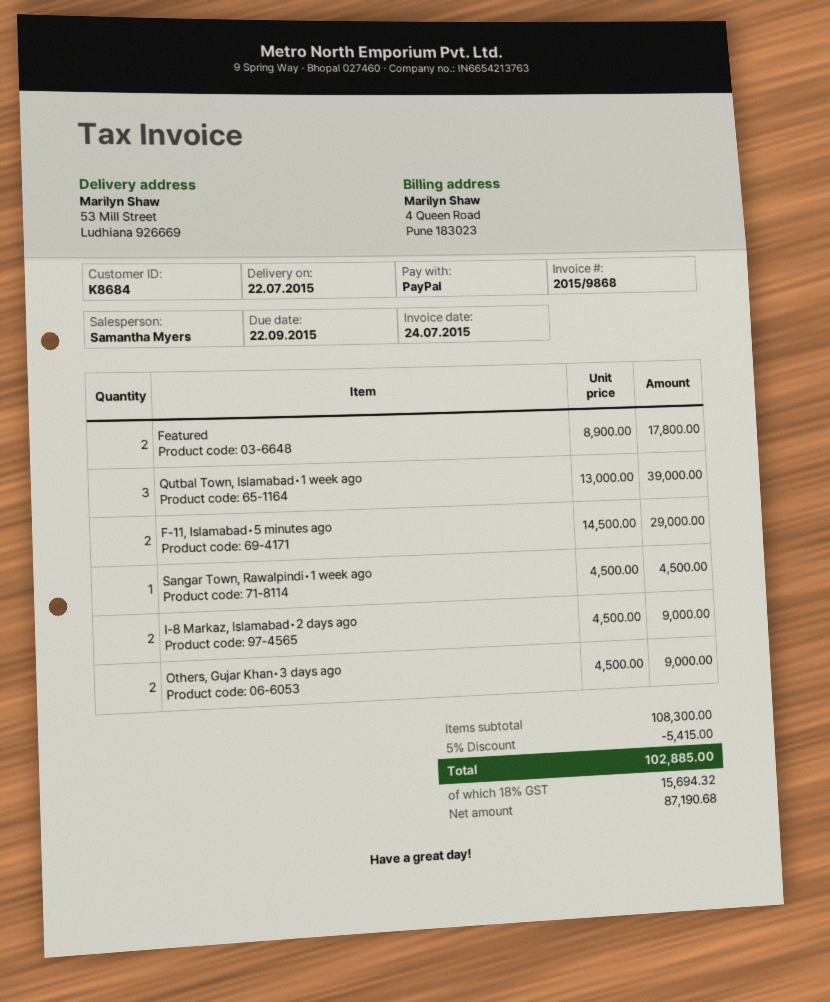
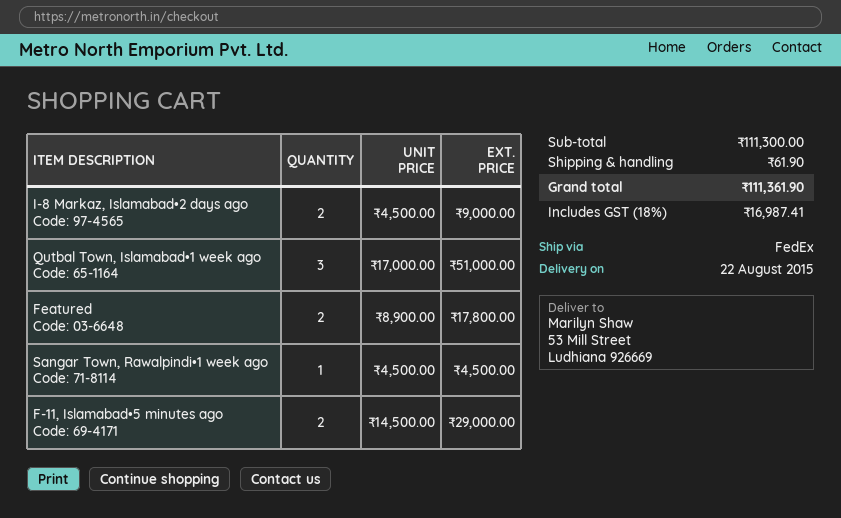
delivery date: 2015-07-22 -> 2015-08-22
Qutbal Town, Islamabad•1 week ago: 3 x 13000.00 = 39000.00 -> 3 x 17000.00 = 51000.00
Others, Gujar Khan•3 days ago: 2 x 4500.00 = 9000.00 -> none
subtotal: 108300.00 -> 111300.00
discount: 5% = 5415.00 -> none
shipping: none -> 61.90
tax: 18% = 15694.32 -> 18% = 16987.41
total: 102885.00 -> 111361.90

